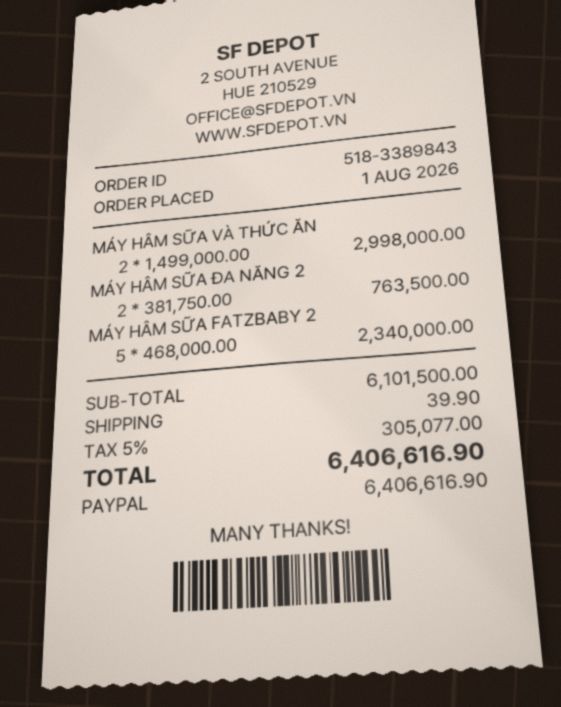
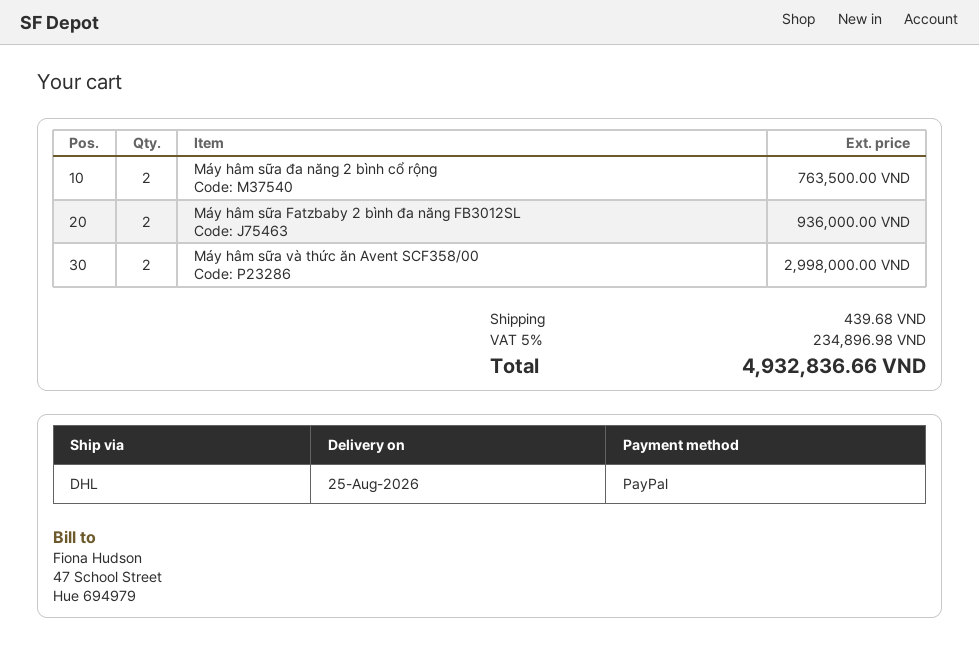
MÁY HÂM SỮA FATZBABY 2: 5 for 2340000.00 -> 2 for 936000.00
shipping: 39.90 -> 439.68
tax: 5% = 305077.00 -> 5% = 234896.98
total: 6406616.90 -> 4932836.66

